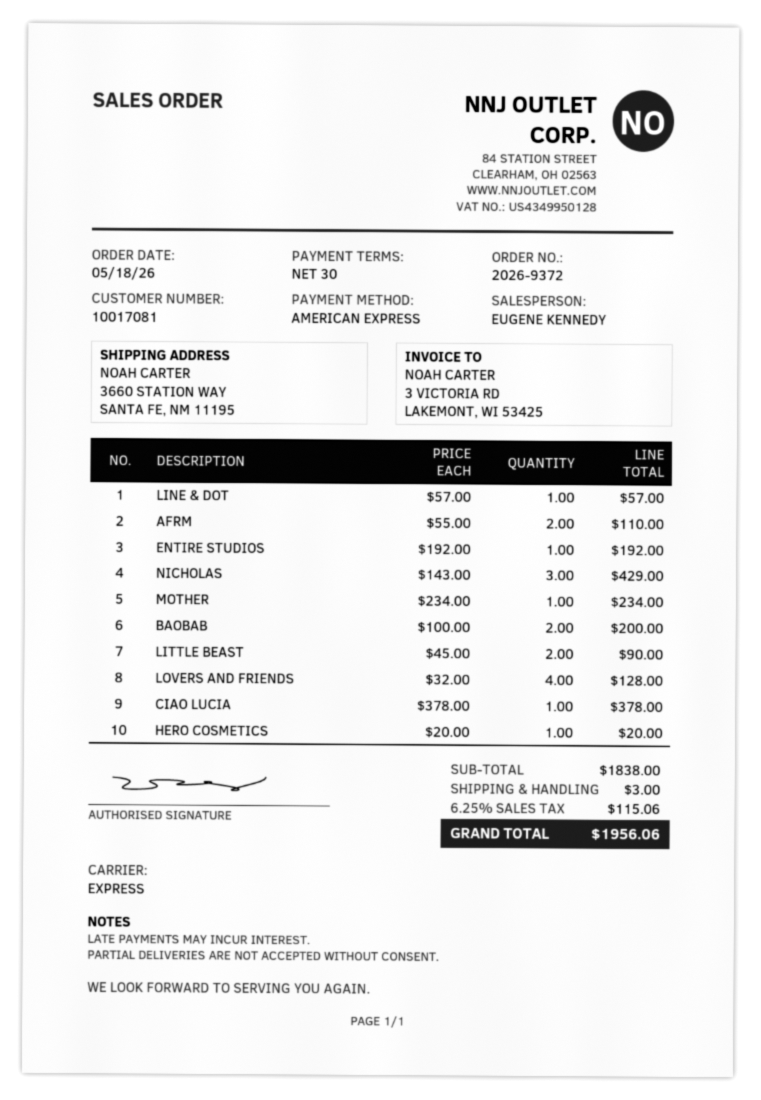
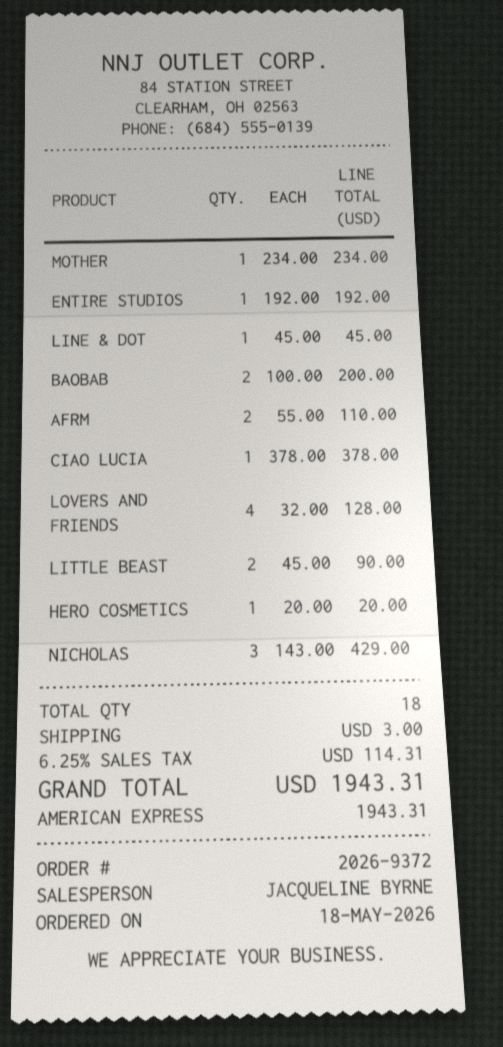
sales rep: EUGENE KENNEDY -> JACQUELINE BYRNE
LINE & DOT: 1 x 57.00 = 57.00 -> 1 x 45.00 = 45.00
tax: 6.25% = 115.06 -> 6.25% = 114.31
total: 1956.06 -> 1943.31

